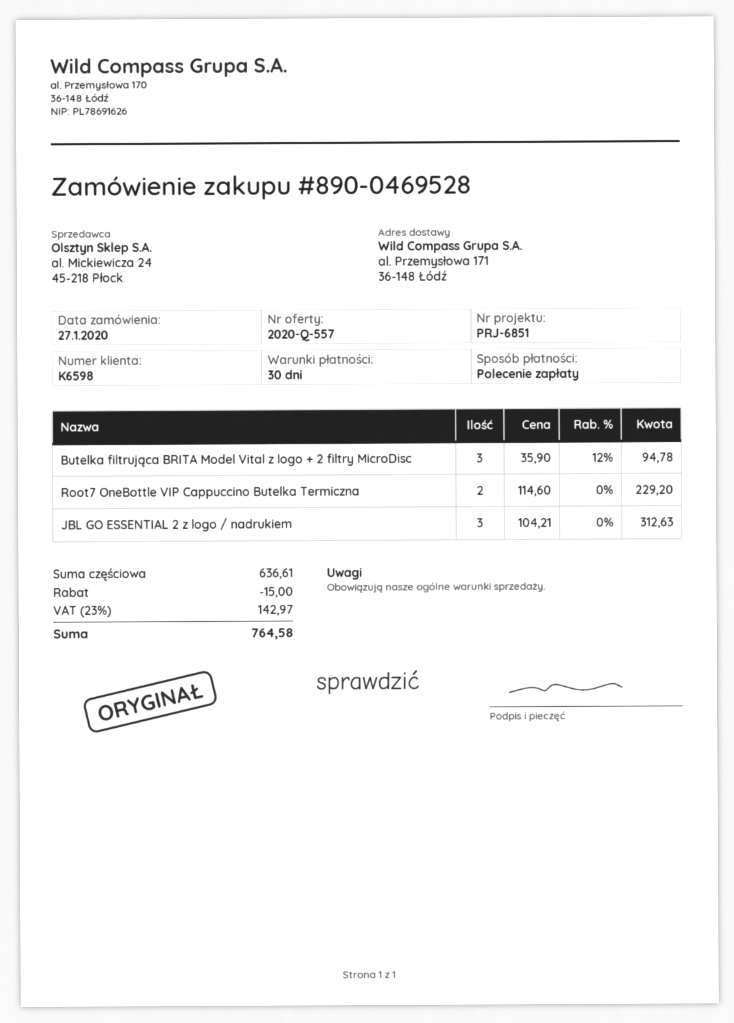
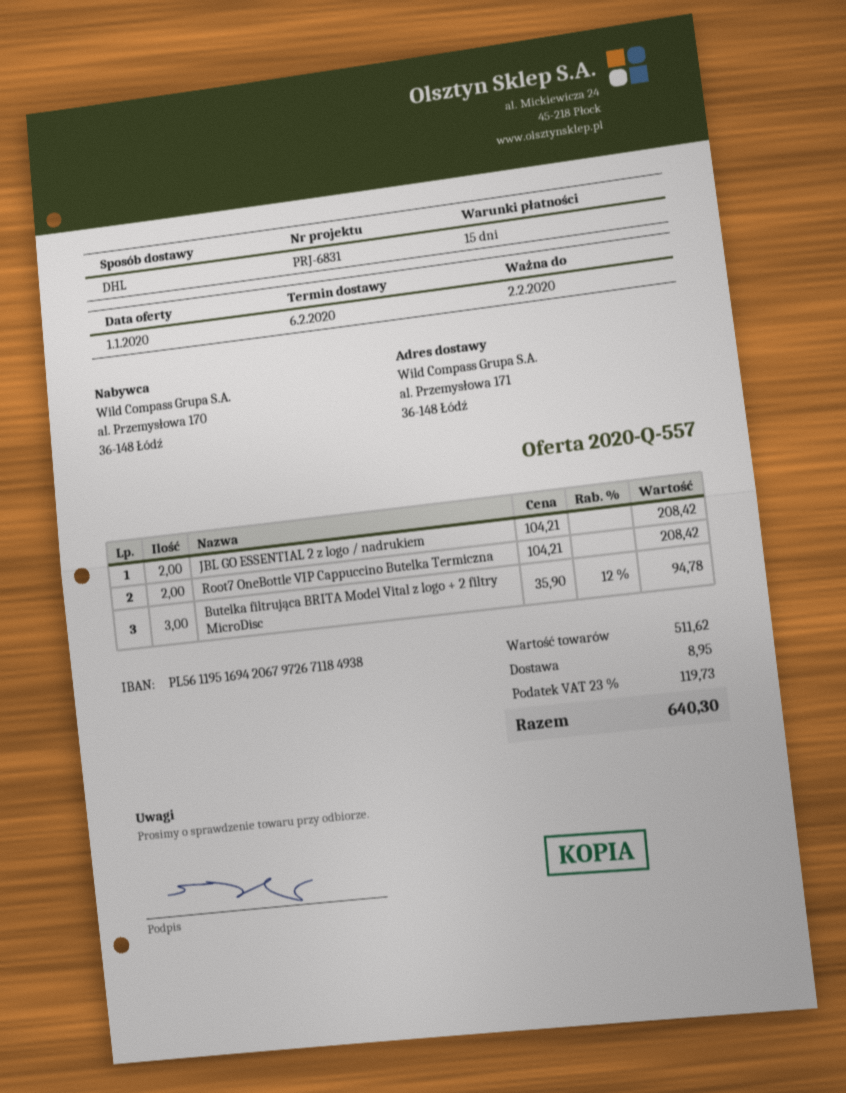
payment terms: 30 days -> 15 days
reference: PRJ-6851 -> PRJ-6831
Root7 OneBottle VIP Cappuccino Butelka Termiczna: 2 x 114.60 = 229.20 -> 2 x 104.21 = 208.42
JBL GO ESSENTIAL 2 z logo / nadrukiem: 3 x 104.21 = 312.63 -> 2 x 104.21 = 208.42
subtotal: 636.61 -> 511.62
discount: 15.00 -> none
shipping: none -> 8.95
tax: 23% = 142.97 -> 23% = 119.73
total: 764.58 -> 640.30

